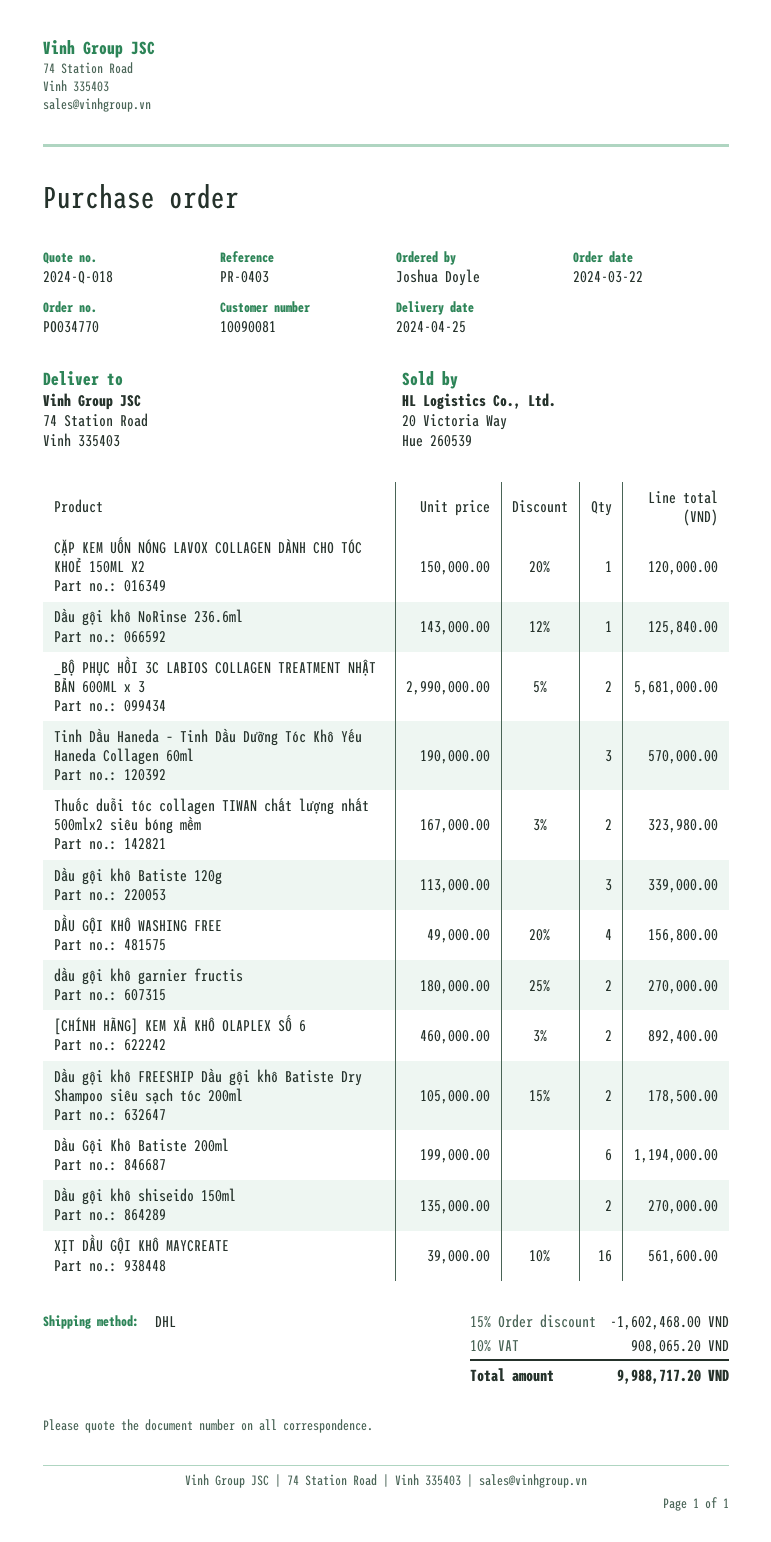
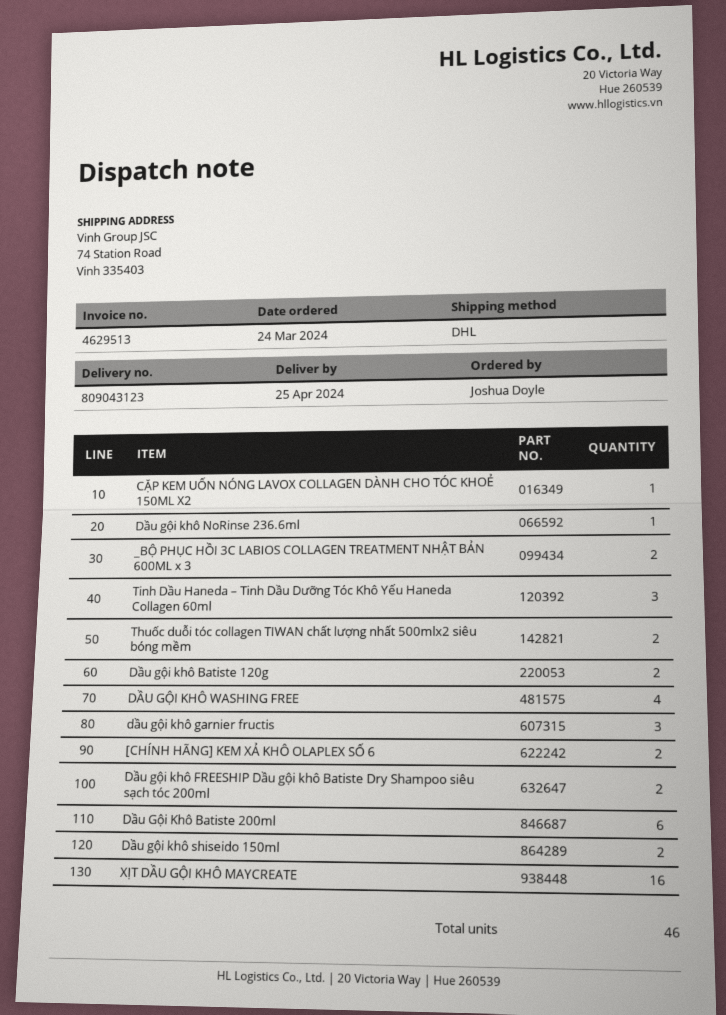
order date: 2024-03-22 -> 2024-03-24
Dầu gội khô Batiste 120g: 3 -> 2
dầu gội khô garnier fructis: 2 -> 3

